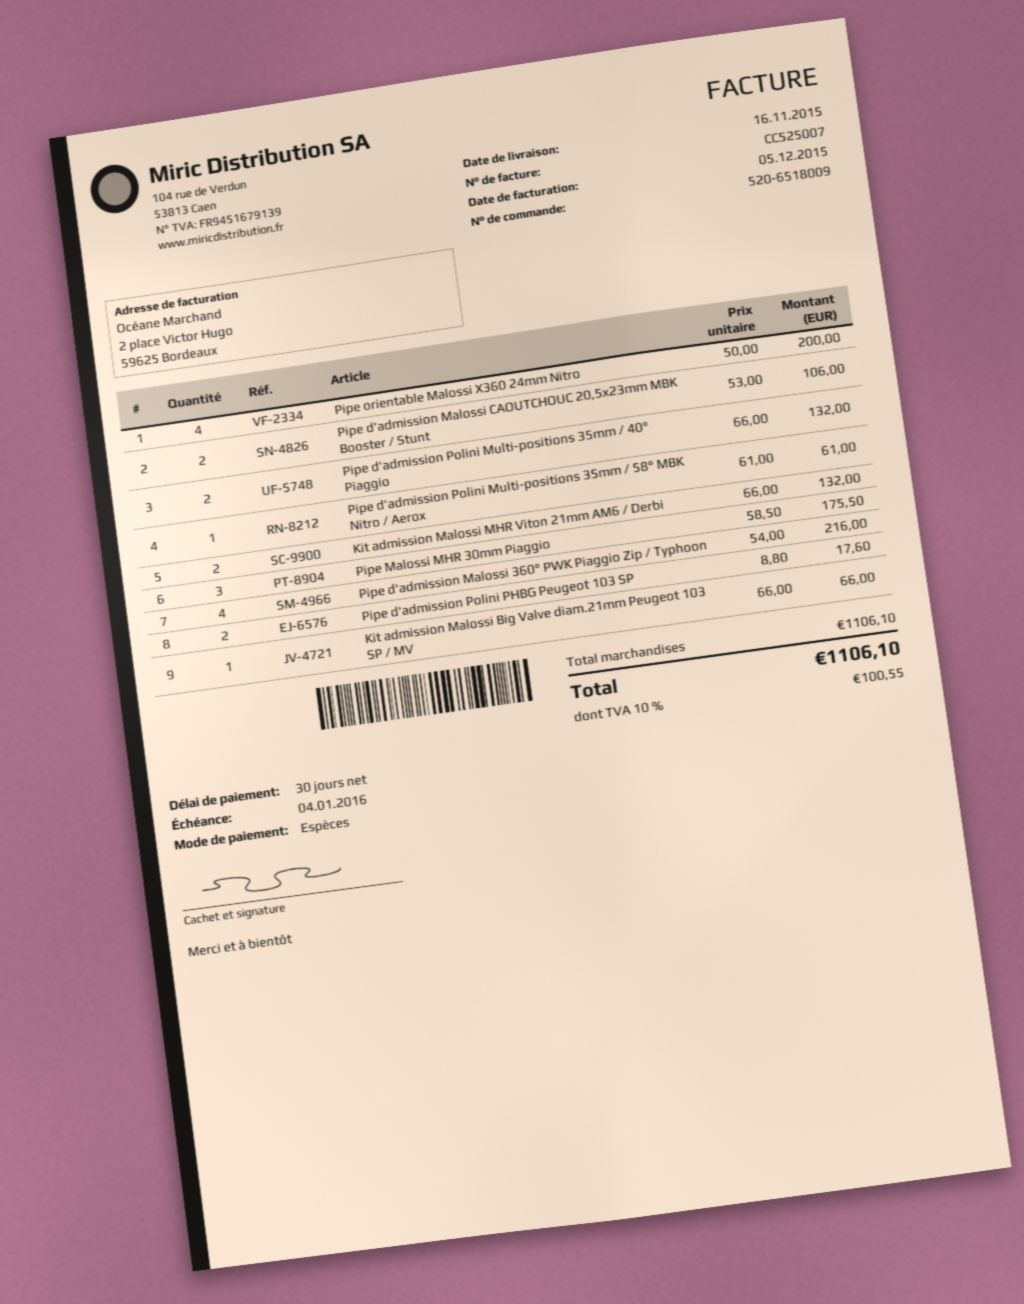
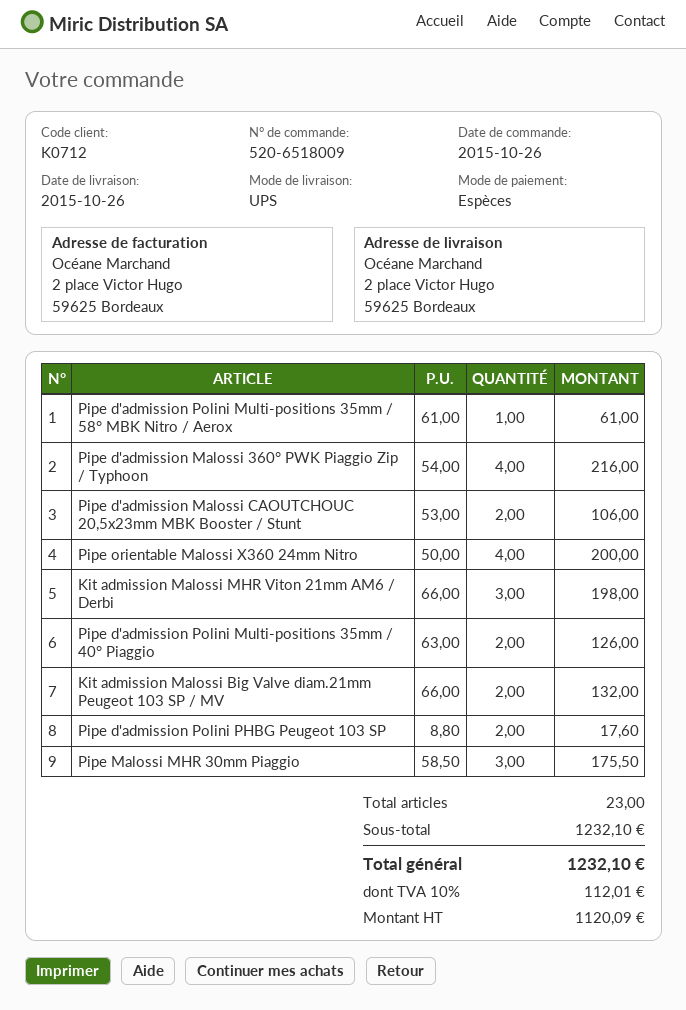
delivery date: 2015-11-16 -> 2015-10-26
Pipe d'admission Polini Multi-positions 35mm / 40° Piaggio: 2 x 66.00 = 132.00 -> 2 x 63.00 = 126.00
Kit admission Malossi MHR Viton 21mm AM6 / Derbi: 2 x 66.00 = 132.00 -> 3 x 66.00 = 198.00
Kit admission Malossi Big Valve diam.21mm Peugeot 103 SP / MV: 1 x 66.00 = 66.00 -> 2 x 66.00 = 132.00
subtotal: 1106.10 -> 1232.10
tax: 10% = 100.55 -> 10% = 112.01
total: 1106.10 -> 1232.10

